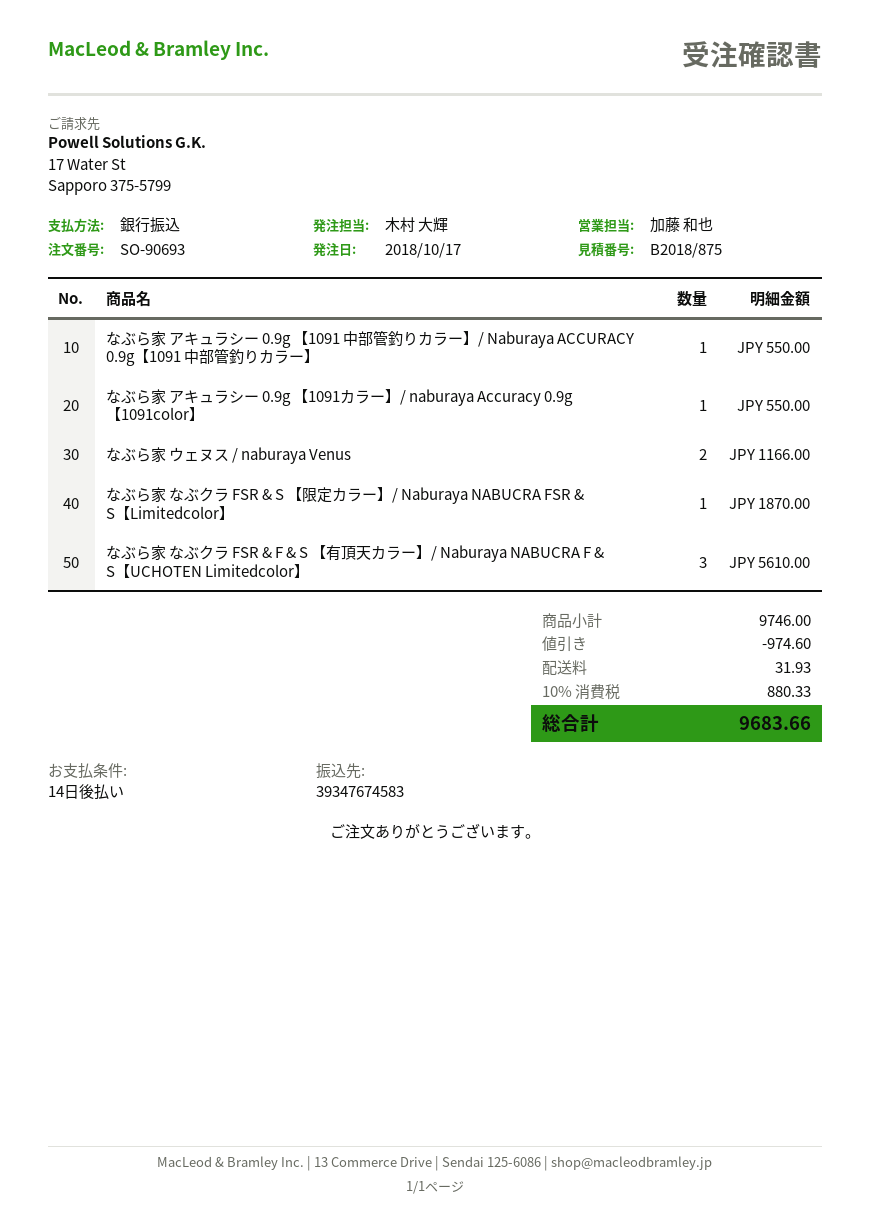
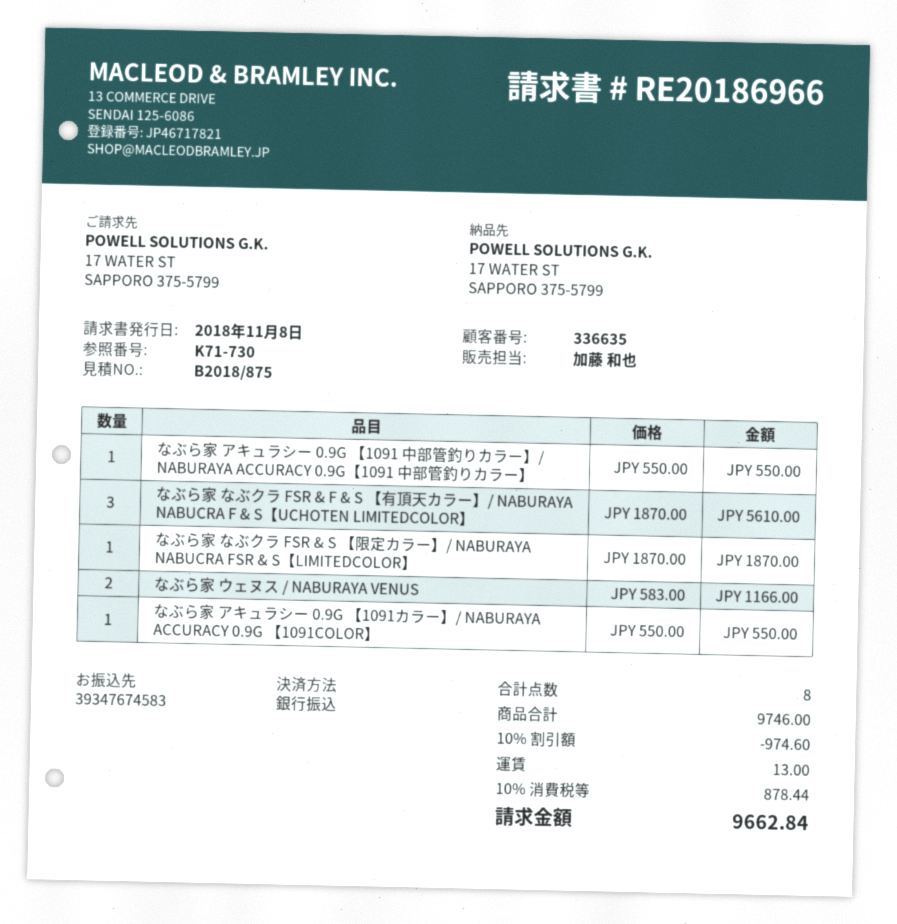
shipping: 31.93 -> 13.00
tax: 10% = 880.33 -> 10% = 878.44
total: 9683.66 -> 9662.84

